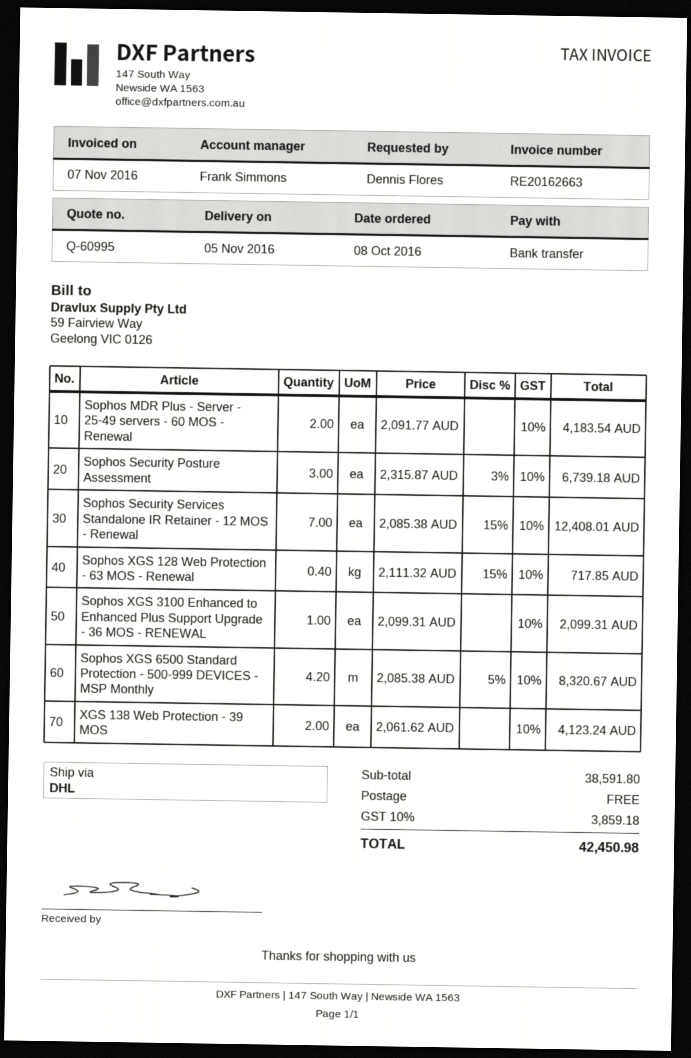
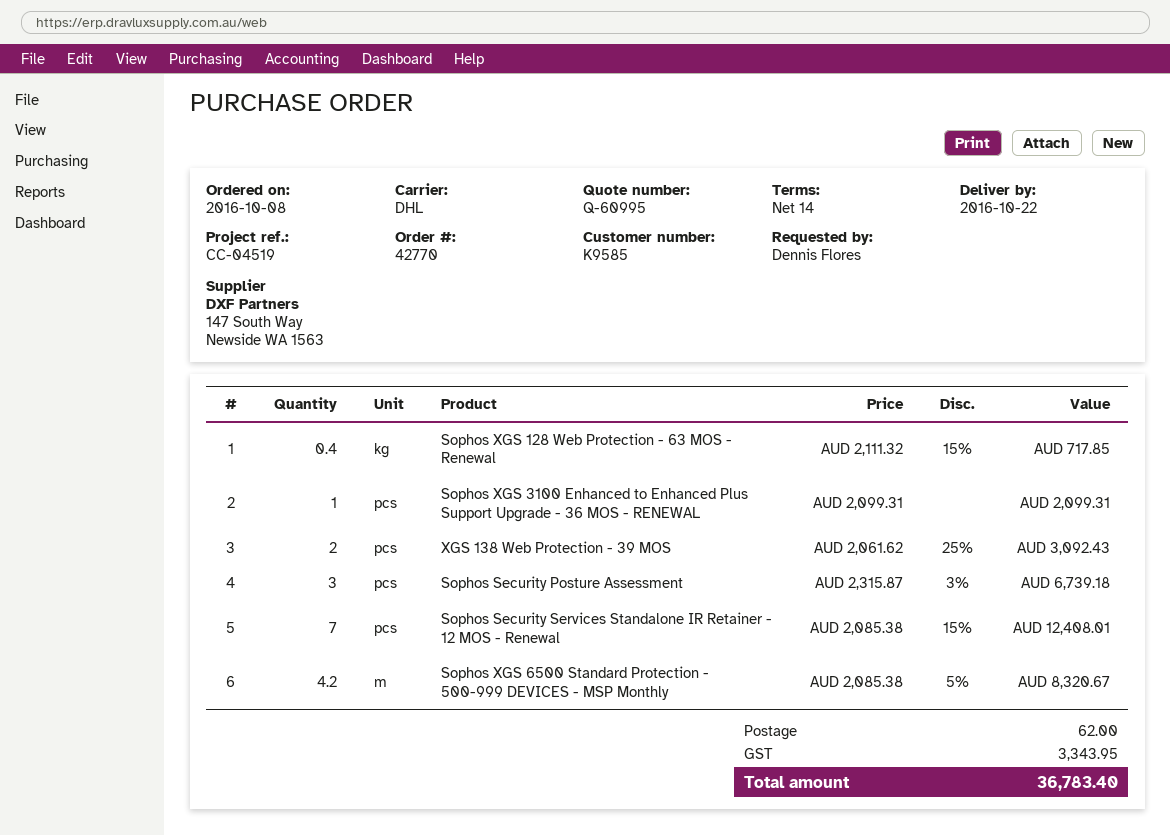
delivery date: 2016-11-05 -> 2016-10-22
Sophos MDR Plus - Server - 25-49 servers - 60 MOS - Renewal: 2 x 2091.77 = 4183.54 -> none
XGS 138 Web Protection - 39 MOS: 2 x 2061.62 = 4123.24 -> 2 x 2061.62 - 25% = 3092.43
shipping: 0.00 -> 62.00
tax: 3859.18 -> 3343.95
total: 42450.98 -> 36783.40

